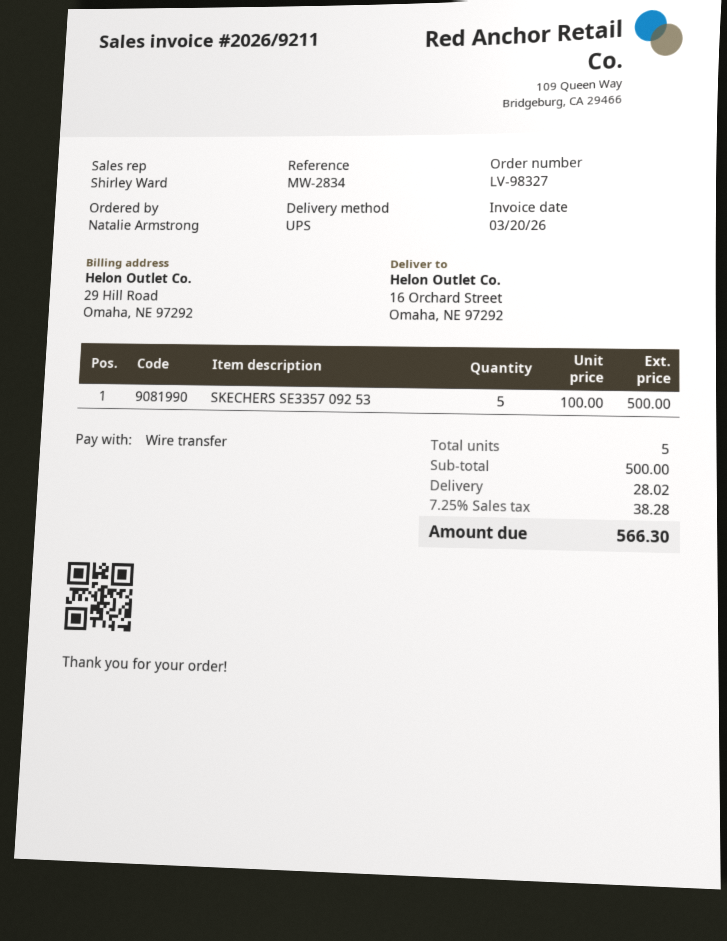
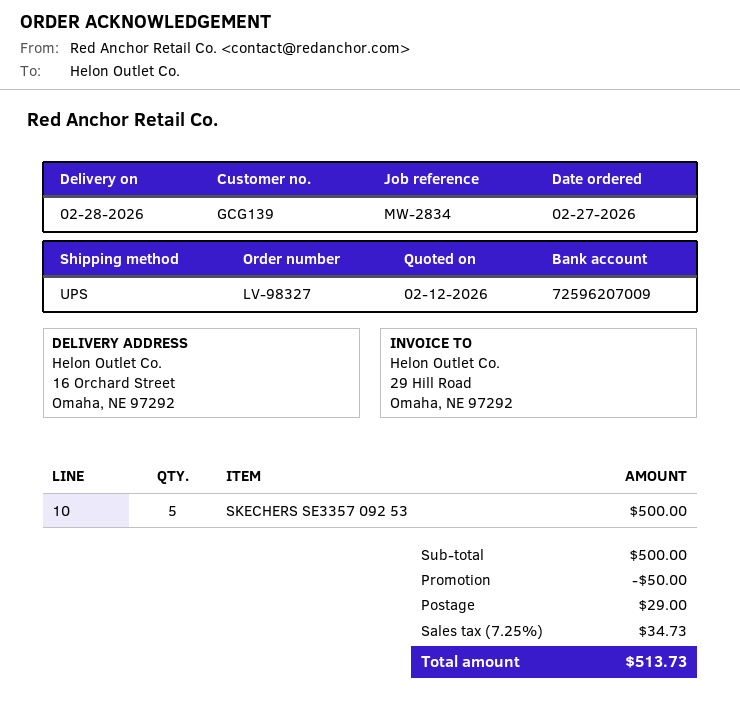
discount: none -> 50.00
shipping: 28.02 -> 29.00
tax: 7.25% = 38.28 -> 7.25% = 34.73
total: 566.30 -> 513.73

